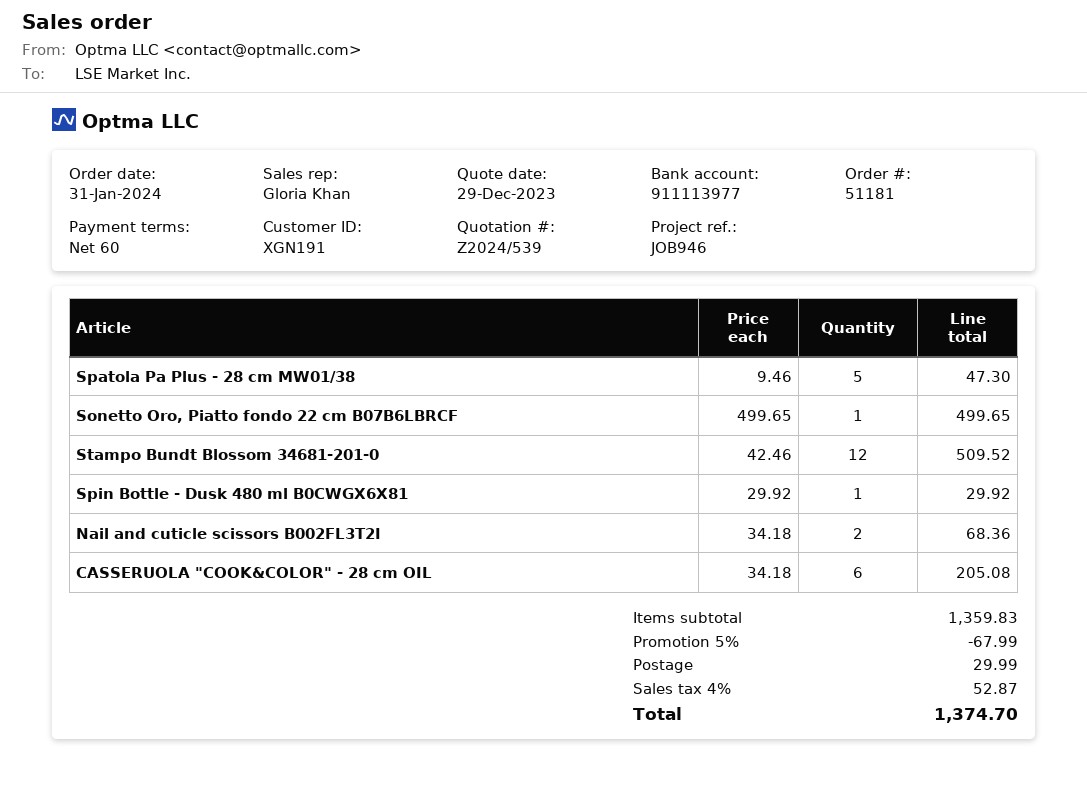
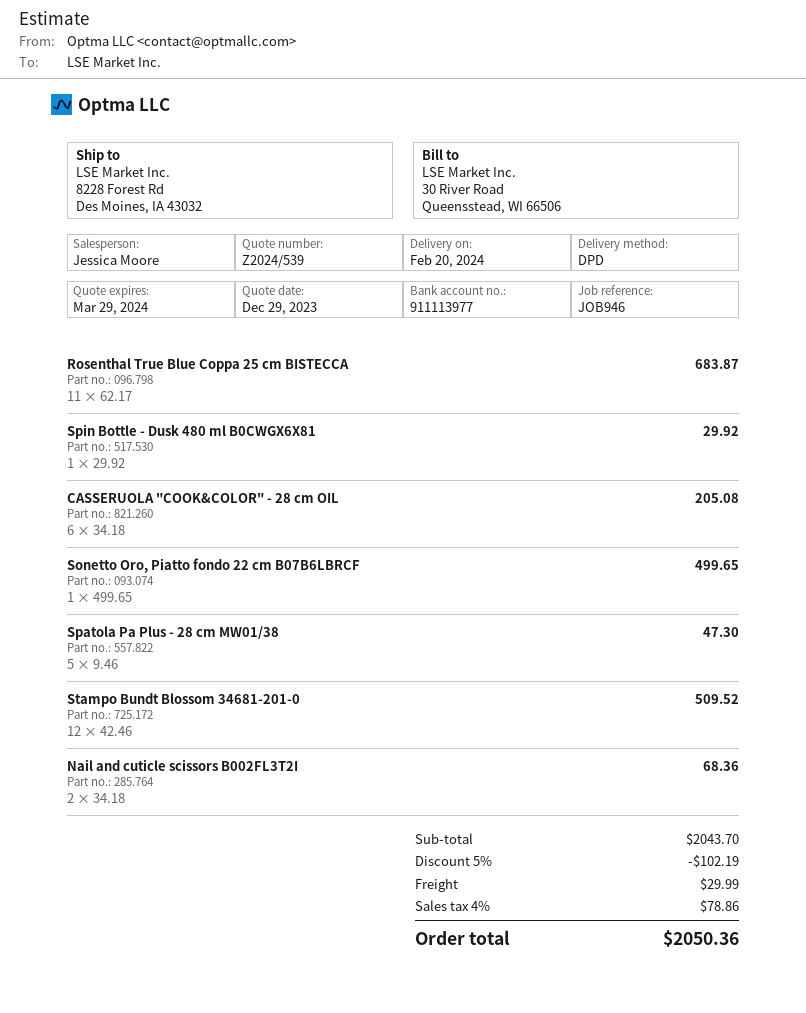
sales rep: Gloria Khan -> Jessica Moore
Rosenthal True Blue Coppa 25 cm BISTECCA: none -> 11 x 62.17 = 683.87
subtotal: 1359.83 -> 2043.70
discount: 5% = 67.99 -> 5% = 102.19
tax: 4% = 52.87 -> 4% = 78.86
total: 1374.70 -> 2050.36

